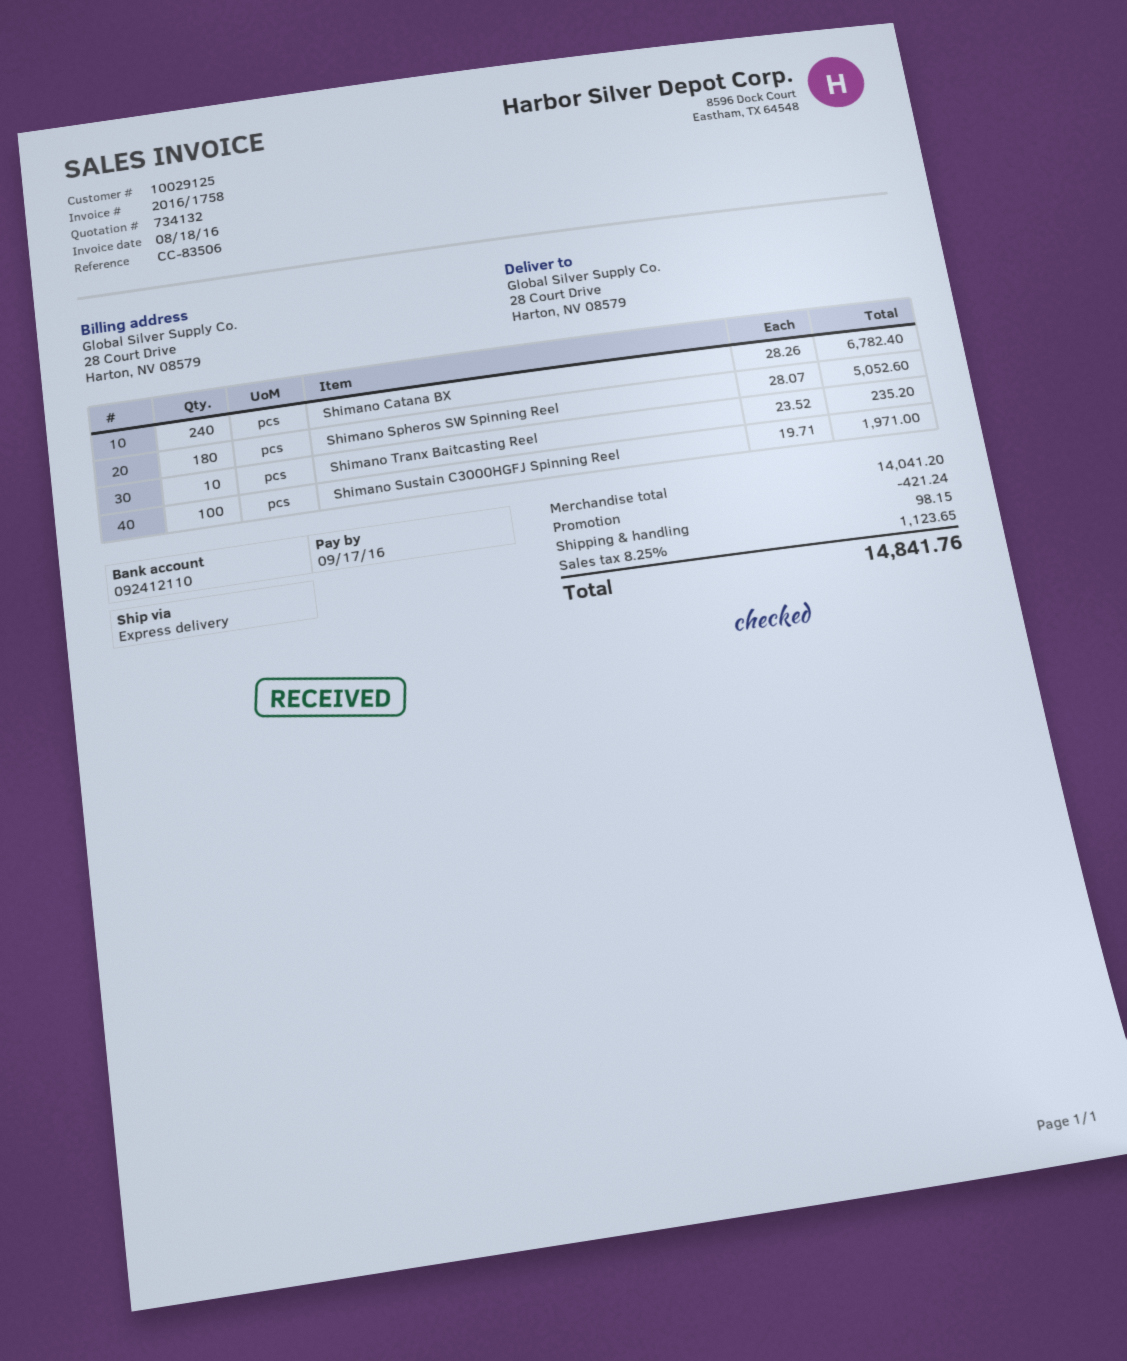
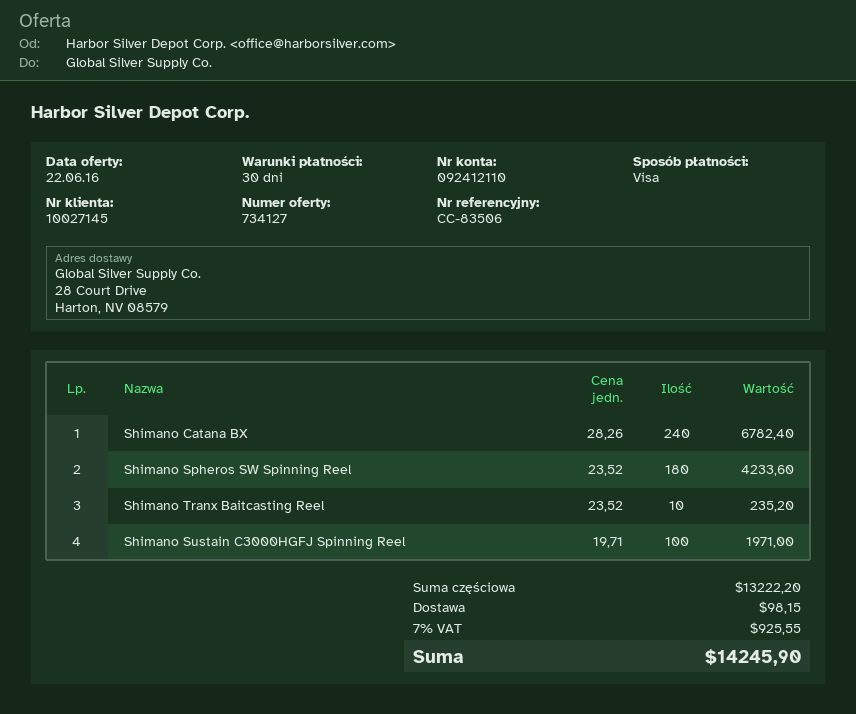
quote number: 734132 -> 734127
customer number: 10029125 -> 10027145
Shimano Spheros SW Spinning Reel: 180 x 28.07 = 5052.60 -> 180 x 23.52 = 4233.60
subtotal: 14041.20 -> 13222.20
discount: 421.24 -> none
tax: 8.25% = 1123.65 -> 7% = 925.55
total: 14841.76 -> 14245.90

